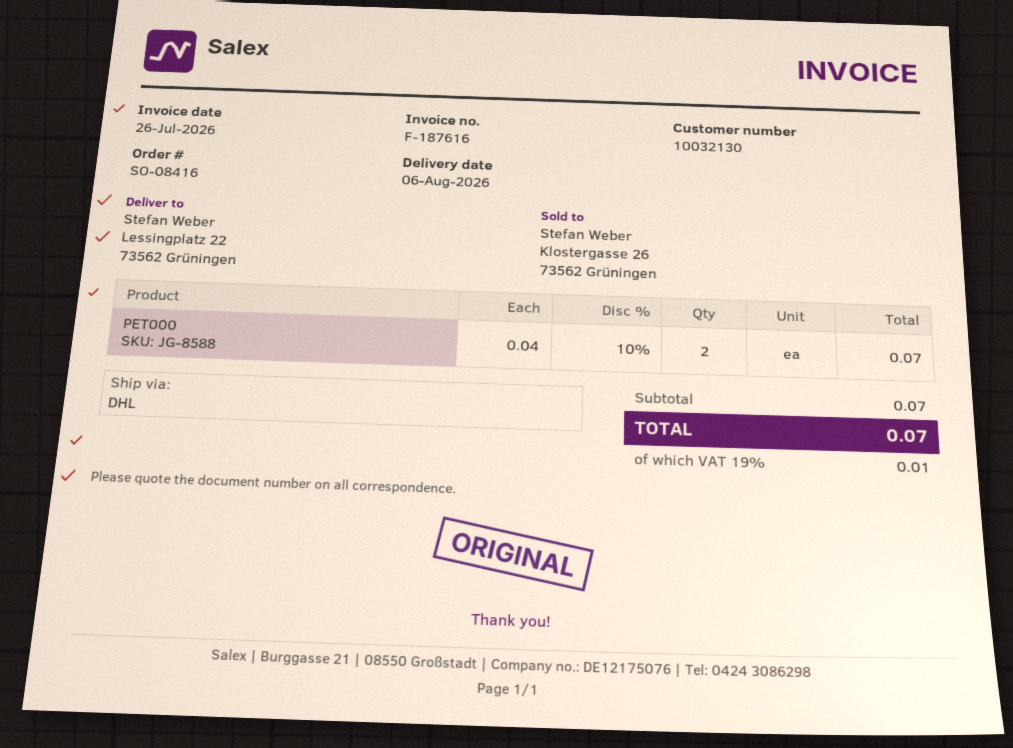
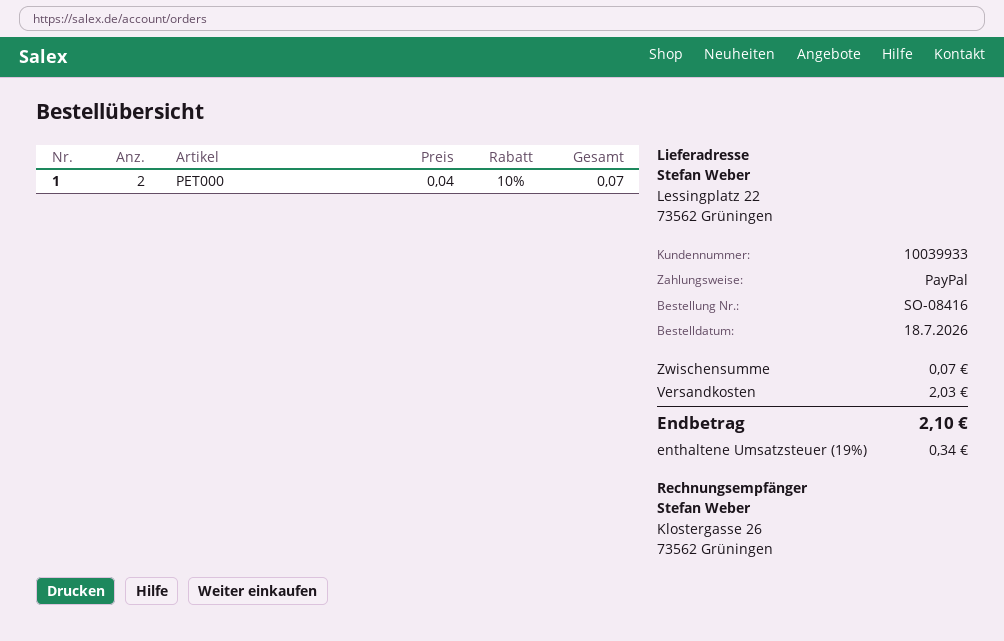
customer number: 10032130 -> 10039933
shipping: none -> 2.03
tax: 19% = 0.01 -> 19% = 0.34
total: 0.07 -> 2.10

